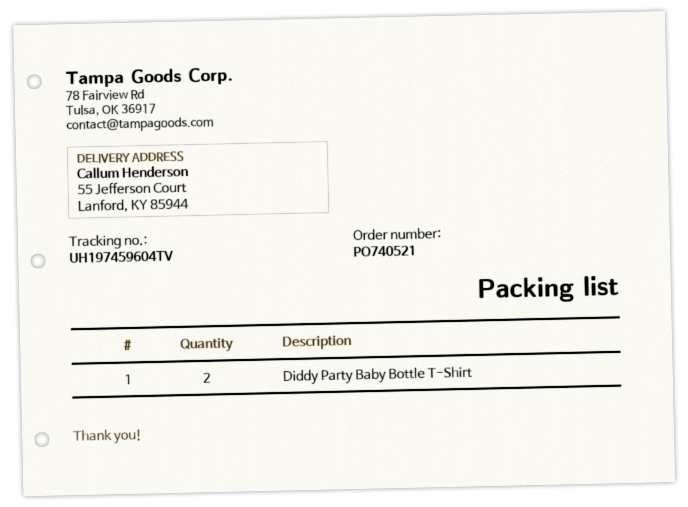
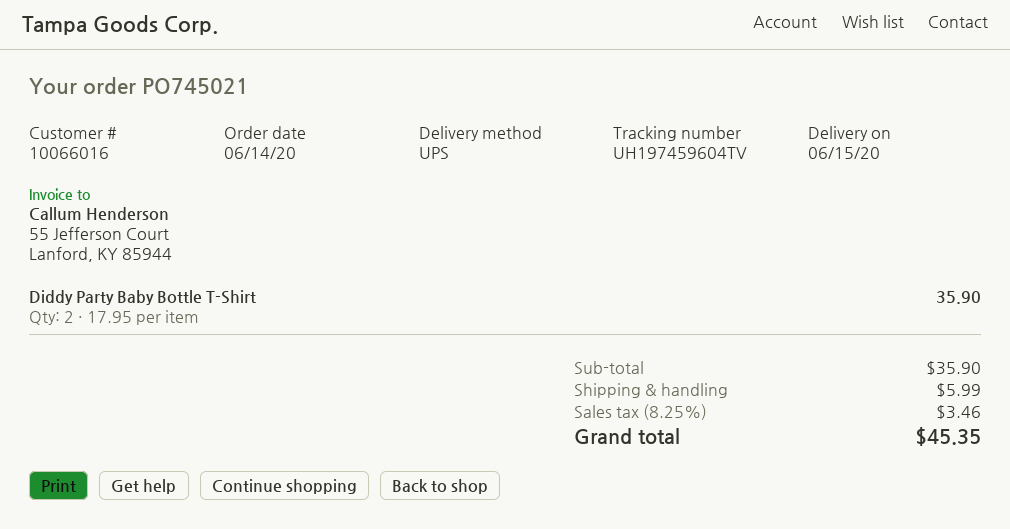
order number: PO740521 -> PO745021

